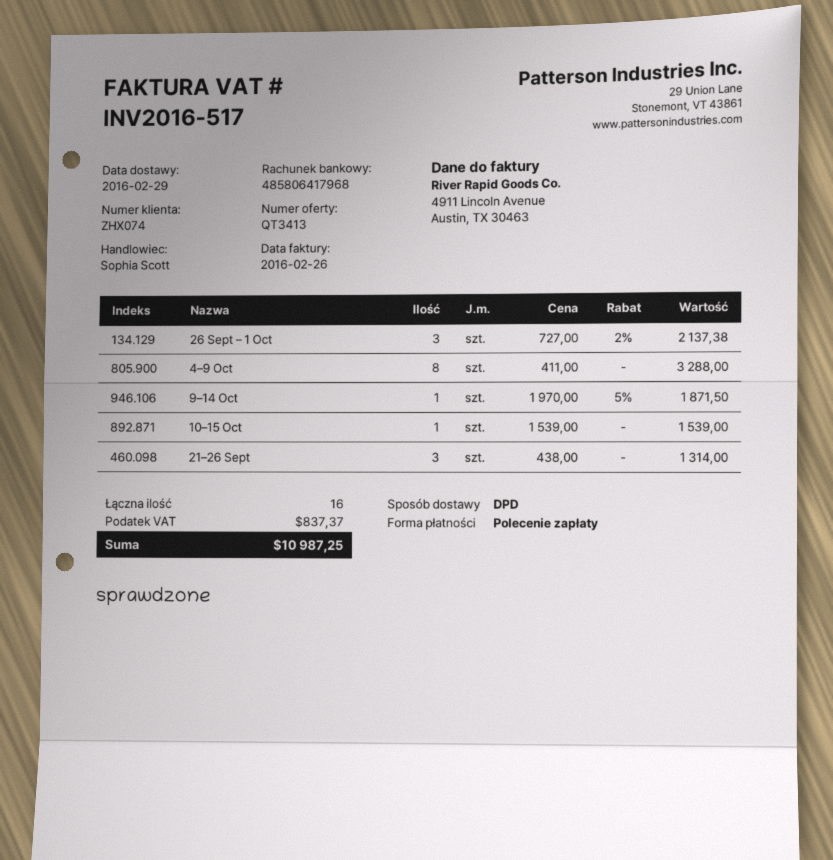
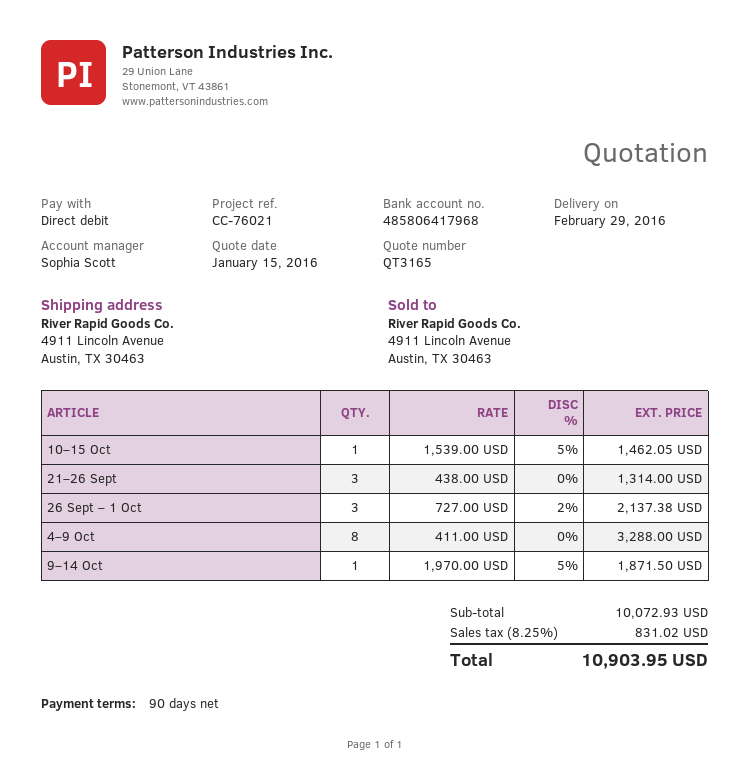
quote number: QT3413 -> QT3165
10–15 Oct: 1 x 1539.00 = 1539.00 -> 1 x 1539.00 - 5% = 1462.05
tax: 837.37 -> 831.02
total: 10987.25 -> 10903.95

